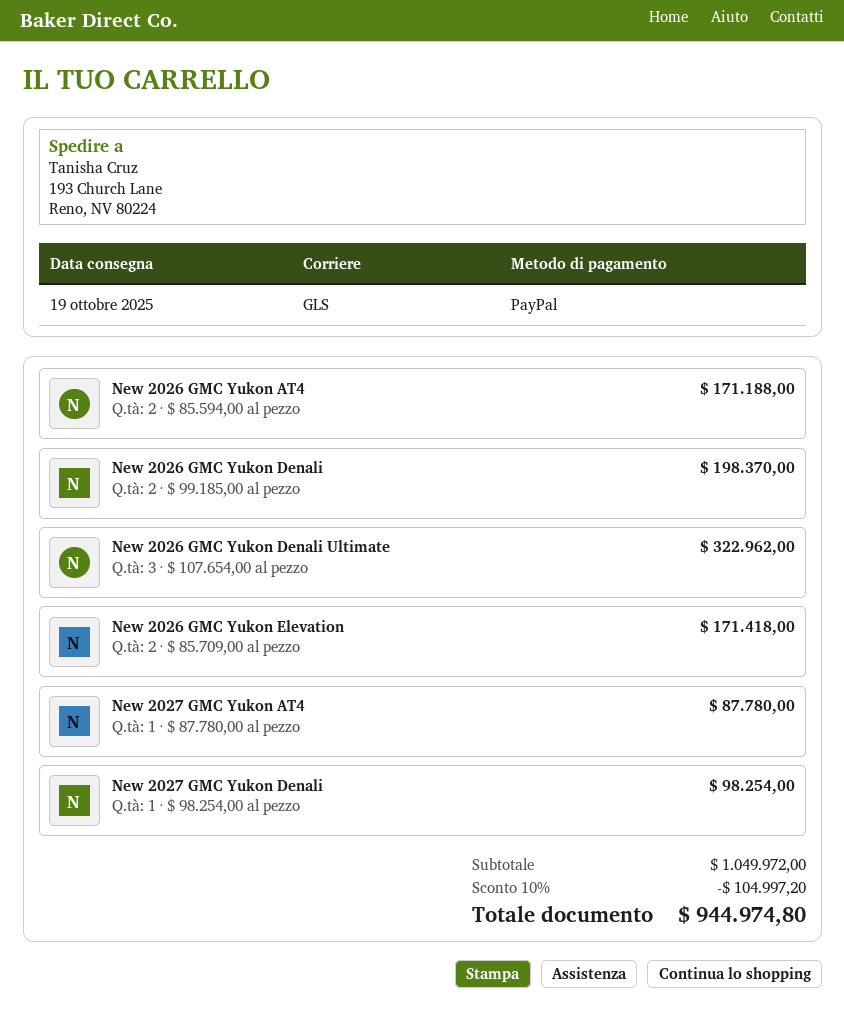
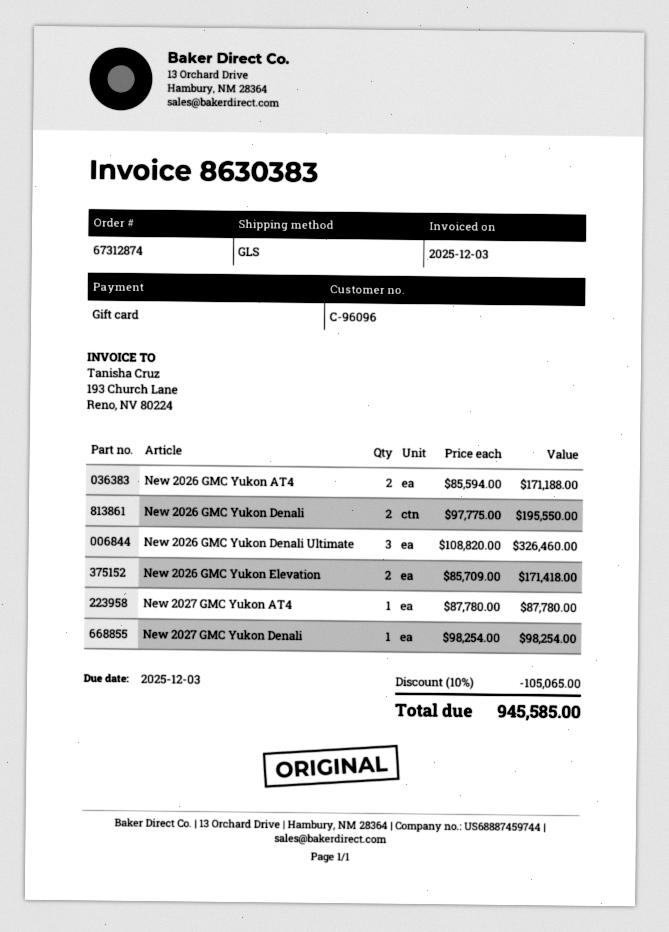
payment method: PayPal -> gift card
New 2026 GMC Yukon Denali: 2 x 99185.00 = 198370.00 -> 2 x 97775.00 = 195550.00
New 2026 GMC Yukon Denali Ultimate: 3 x 107654.00 = 322962.00 -> 3 x 108820.00 = 326460.00
discount: 10% = 104997.20 -> 10% = 105065.00
total: 944974.80 -> 945585.00

